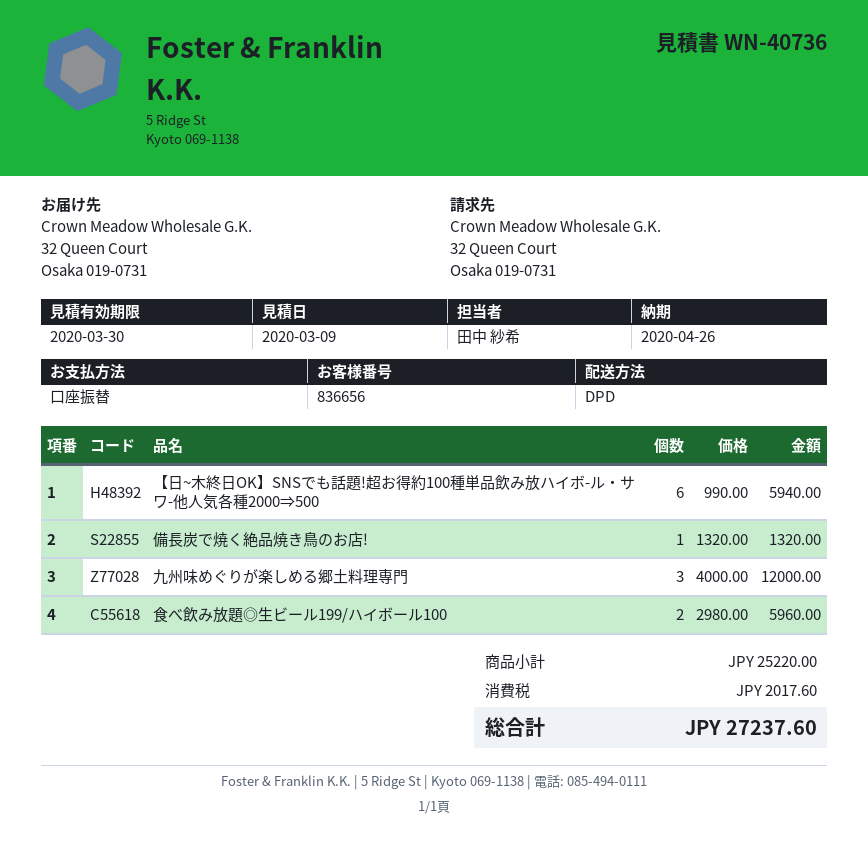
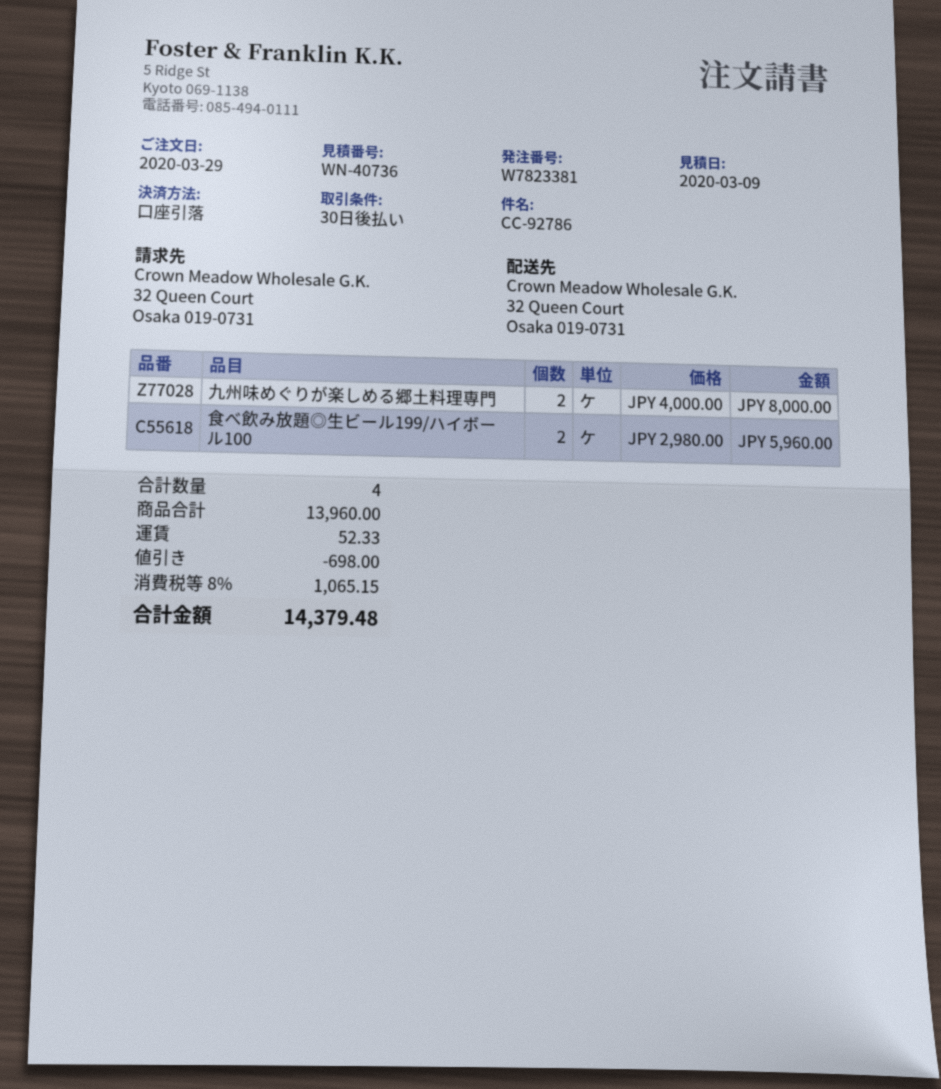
【日~木終日OK】SNSでも話題!超お得約100種単品飲み放ハイボ-ル・サワ-他人気各種2000⇒500: 6 x 990.00 = 5940.00 -> none
備長炭で焼く絶品焼き鳥のお店!: 1 x 1320.00 = 1320.00 -> none
九州味めぐりが楽しめる郷土料理専門: 3 x 4000.00 = 12000.00 -> 2 x 4000.00 = 8000.00
subtotal: 25220.00 -> 13960.00
discount: none -> 698.00
shipping: none -> 52.33
tax: 2017.60 -> 1065.15
total: 27237.60 -> 14379.48

